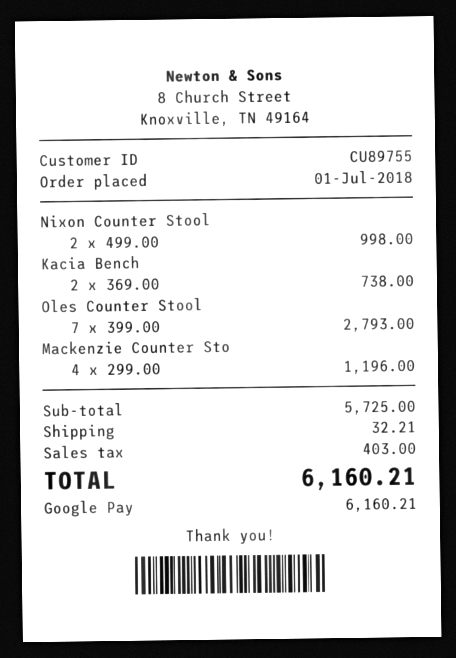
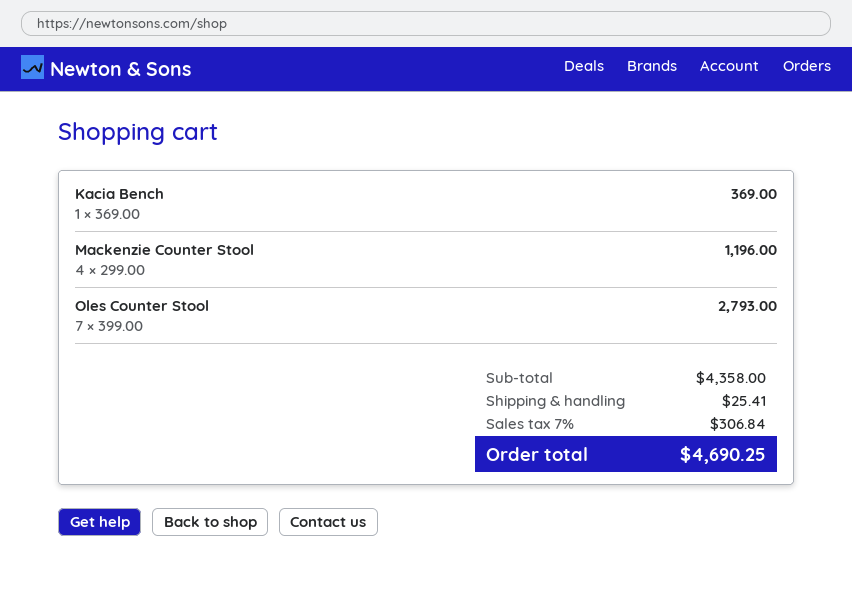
Nixon Counter Stool: 2 x 499.00 = 998.00 -> none
Kacia Bench: 2 x 369.00 = 738.00 -> 1 x 369.00 = 369.00
subtotal: 5725.00 -> 4358.00
shipping: 32.21 -> 25.41
tax: 403.00 -> 306.84
total: 6160.21 -> 4690.25

